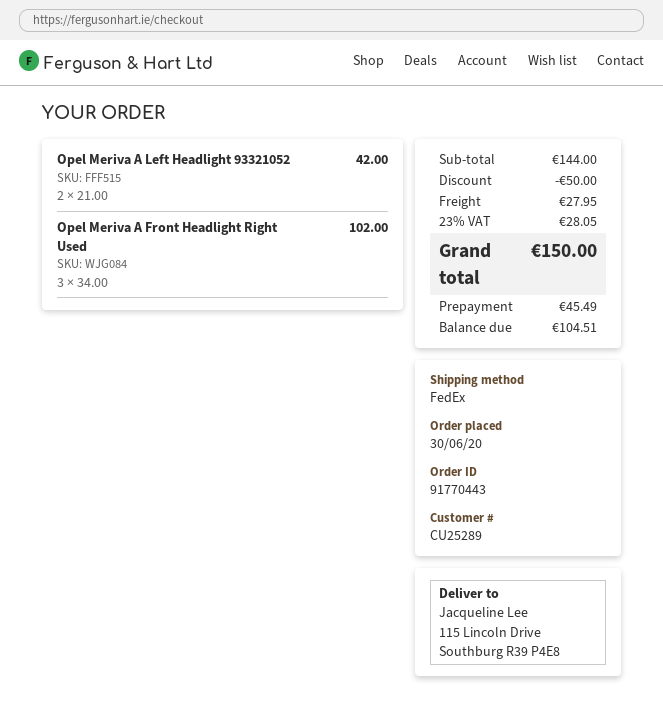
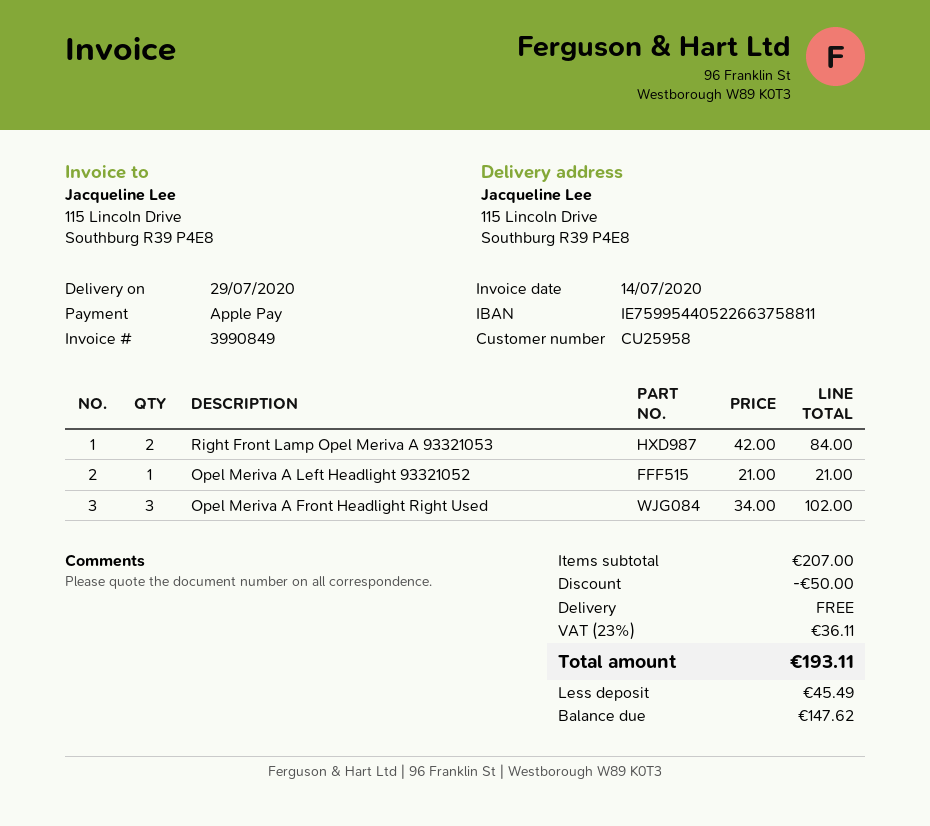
customer number: CU25289 -> CU25958
Opel Meriva A Left Headlight 93321052: 2 x 21.00 = 42.00 -> 1 x 21.00 = 21.00
Right Front Lamp Opel Meriva A 93321053: none -> 2 x 42.00 = 84.00
subtotal: 144.00 -> 207.00
shipping: 27.95 -> 0.00
tax: 23% = 28.05 -> 23% = 36.11
total: 150.00 -> 193.11
balance: 104.51 -> 147.62

